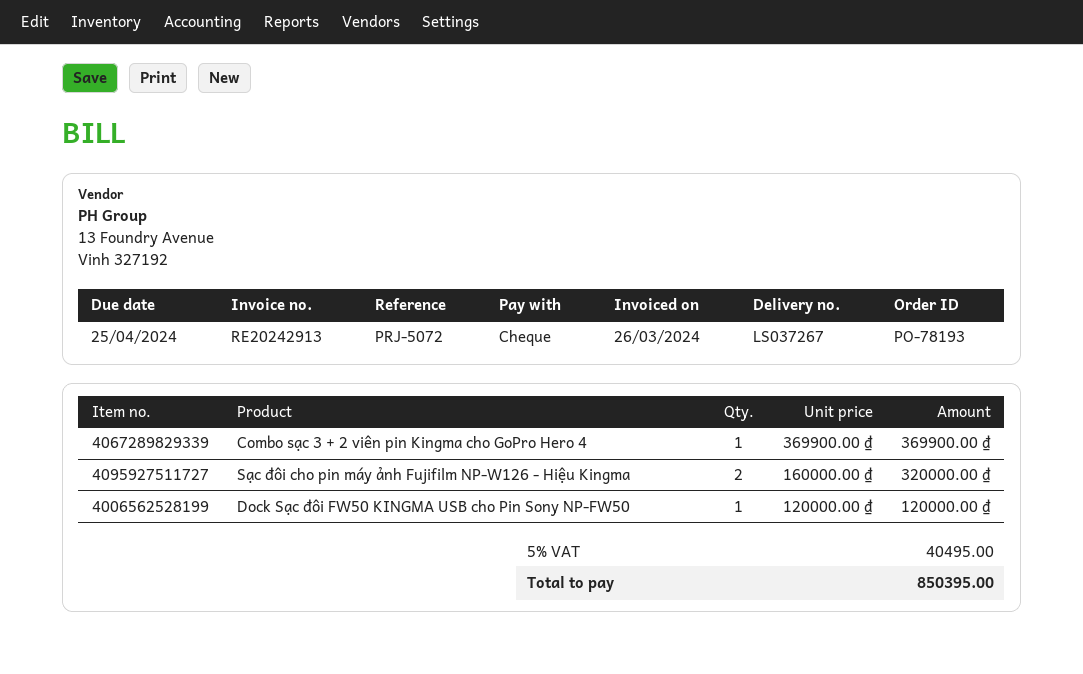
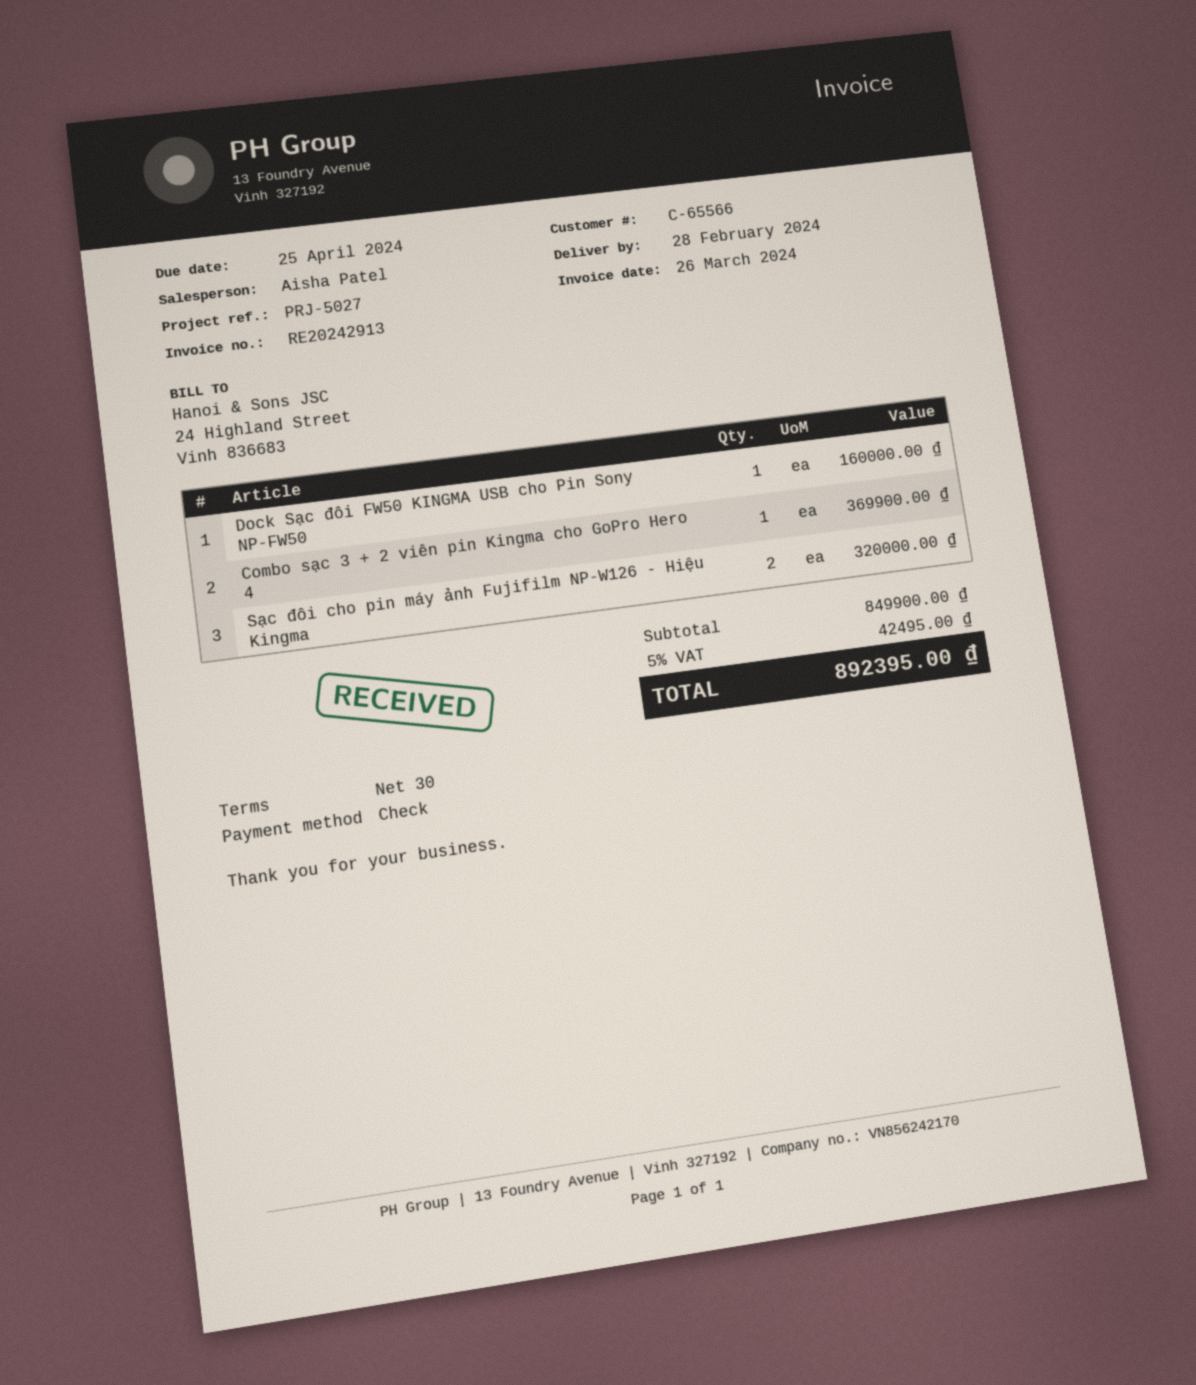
reference: PRJ-5072 -> PRJ-5027
Dock Sạc đôi FW50 KINGMA USB cho Pin Sony NP-FW50: 1 for 120000.00 -> 1 for 160000.00
tax: 5% = 40495.00 -> 5% = 42495.00
total: 850395.00 -> 892395.00

